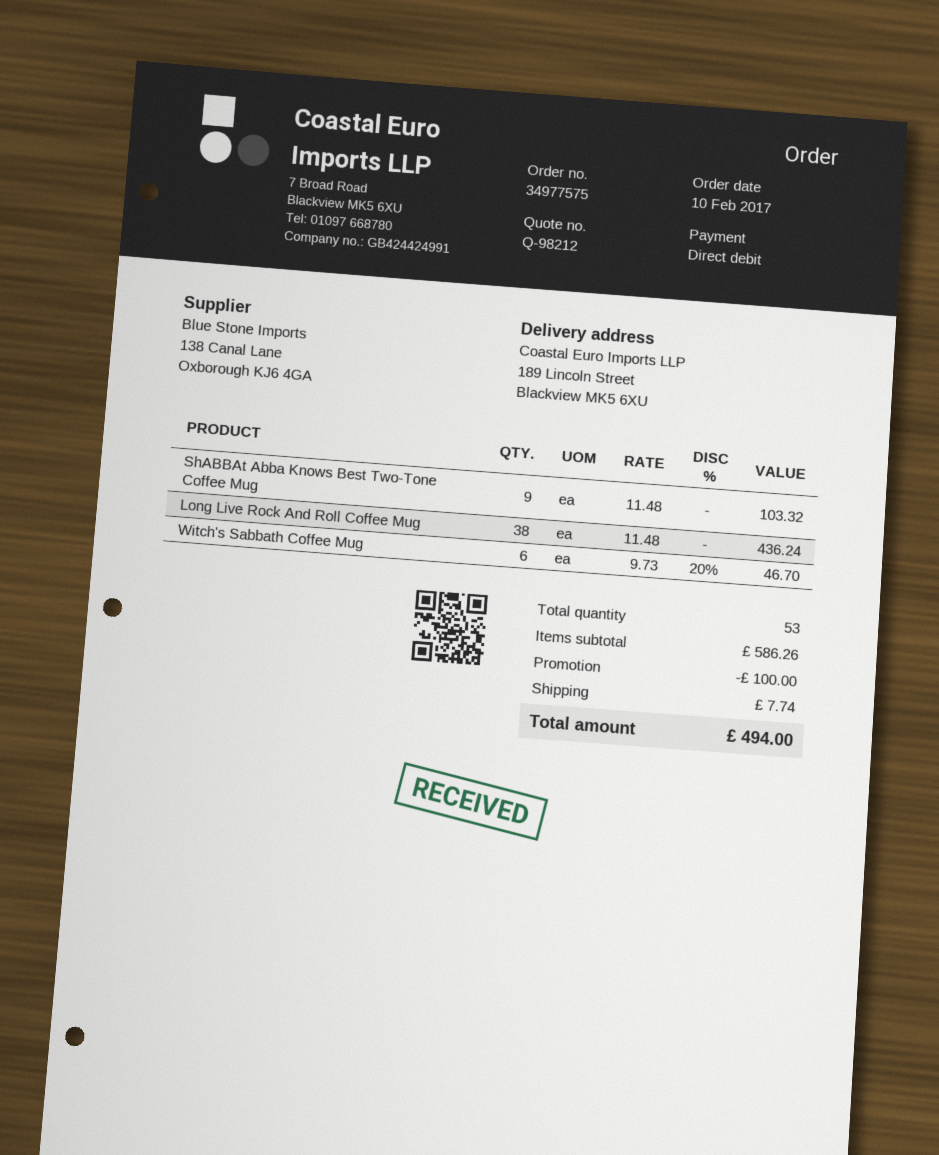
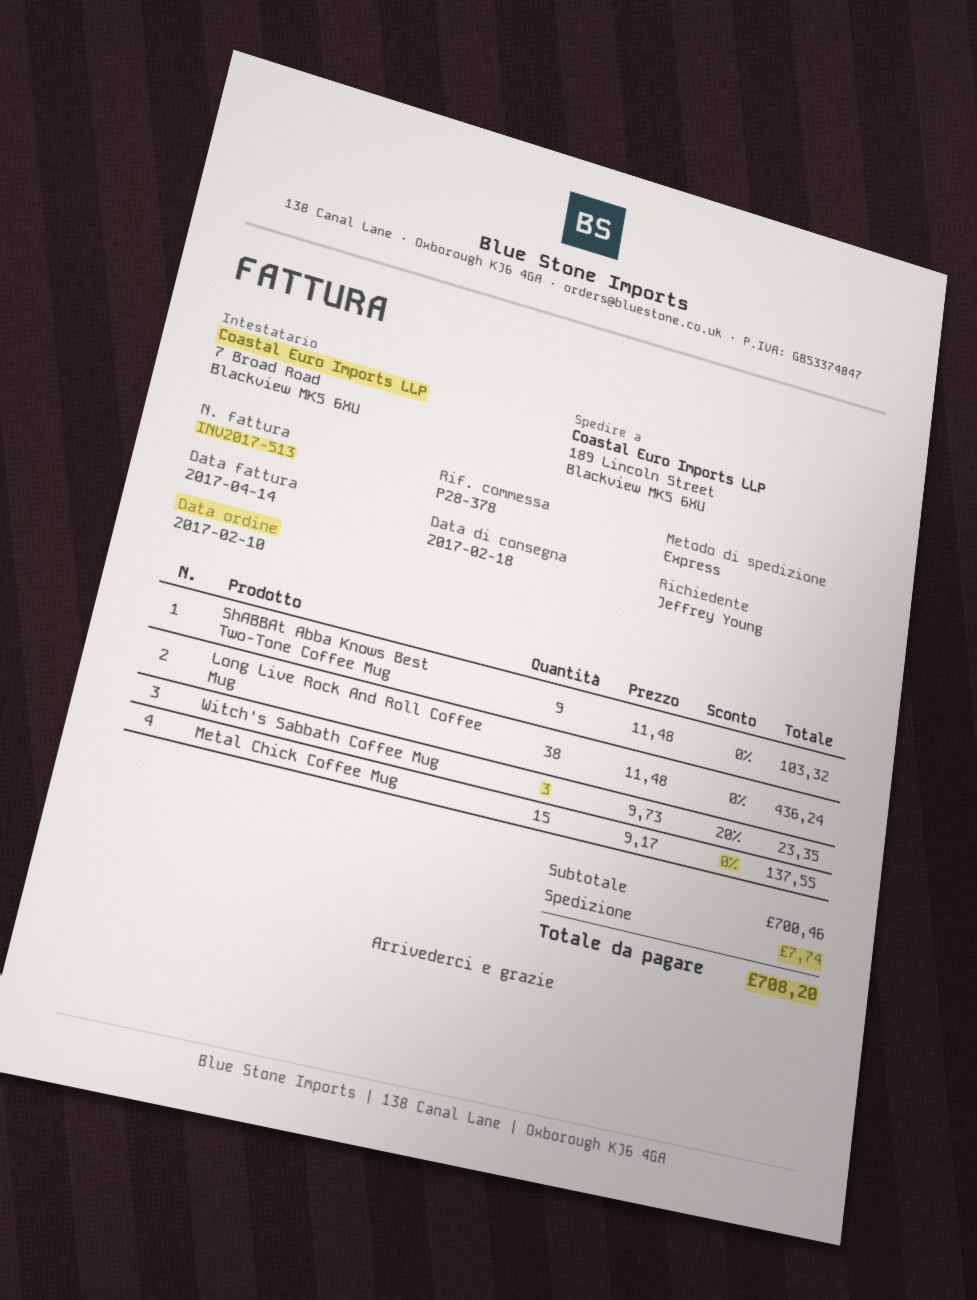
Witch's Sabbath Coffee Mug: 6 x 9.73 - 20% = 46.70 -> 3 x 9.73 - 20% = 23.35
Metal Chick Coffee Mug: none -> 15 x 9.17 = 137.55
subtotal: 586.26 -> 700.46
discount: 100.00 -> none
total: 494.00 -> 708.20

